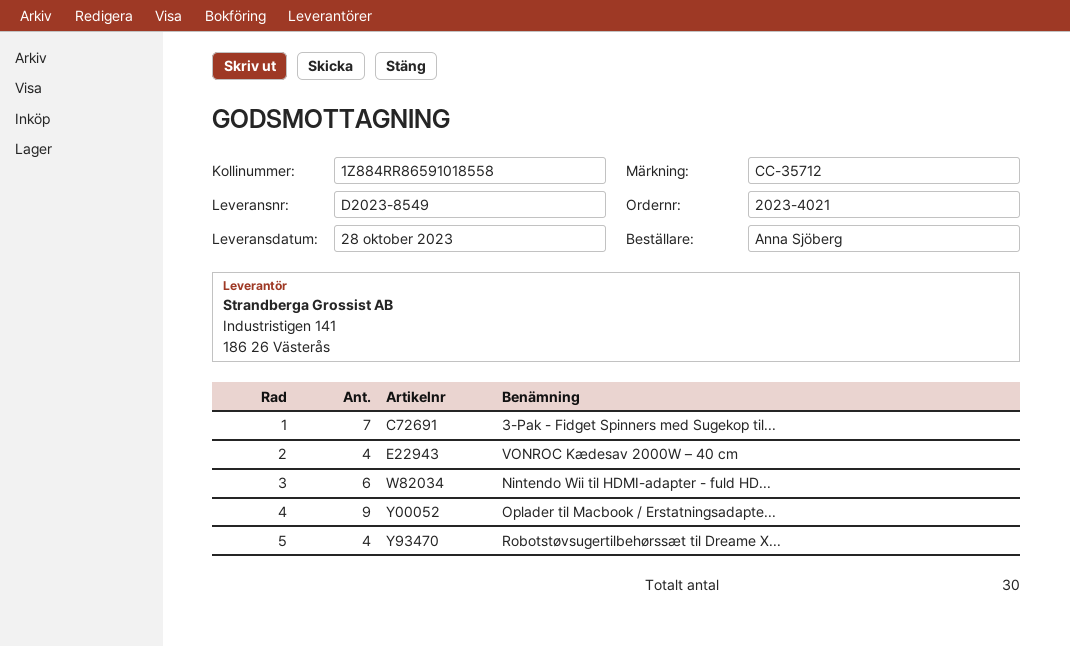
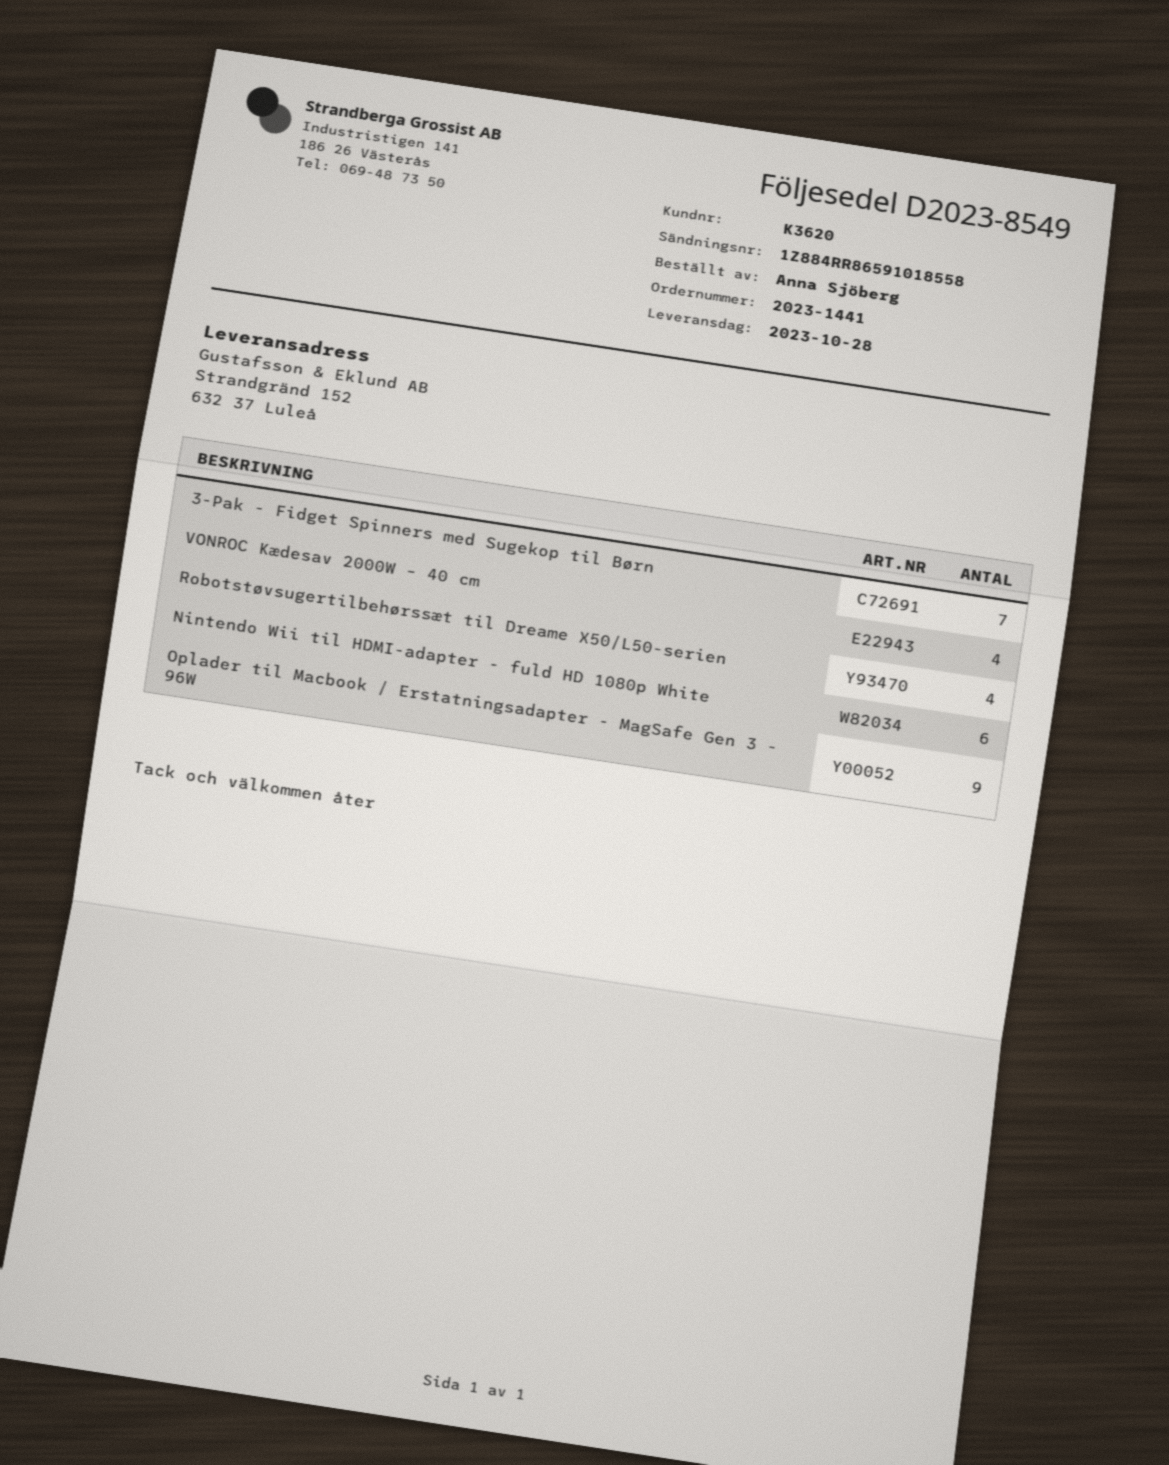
order number: 2023-4021 -> 2023-1441

